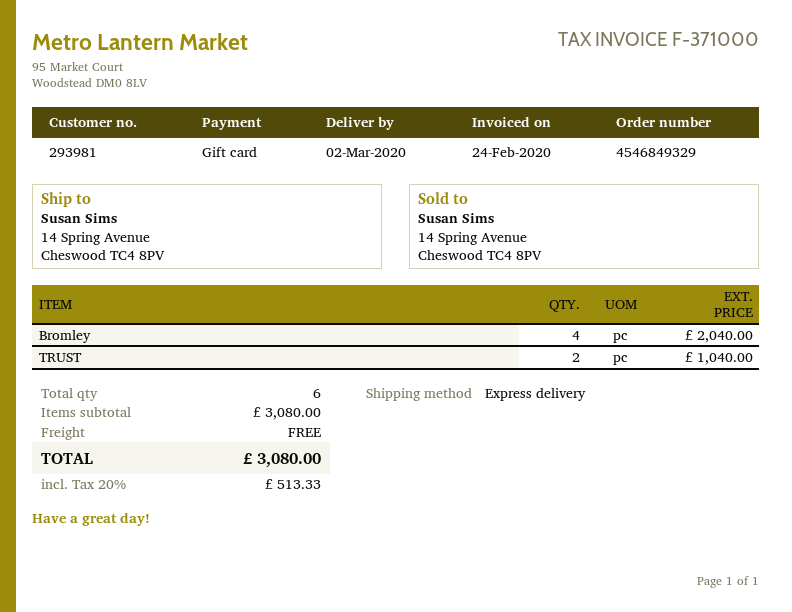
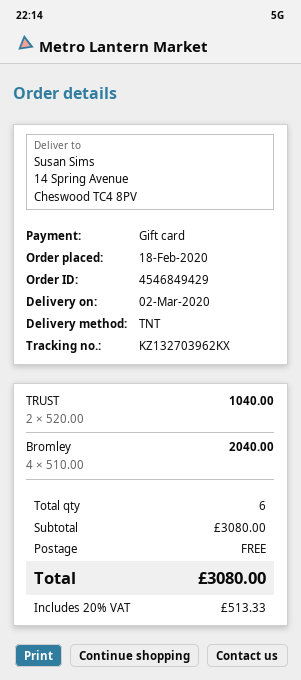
order number: 4546849329 -> 4546849429
shipping method: express -> TNT

